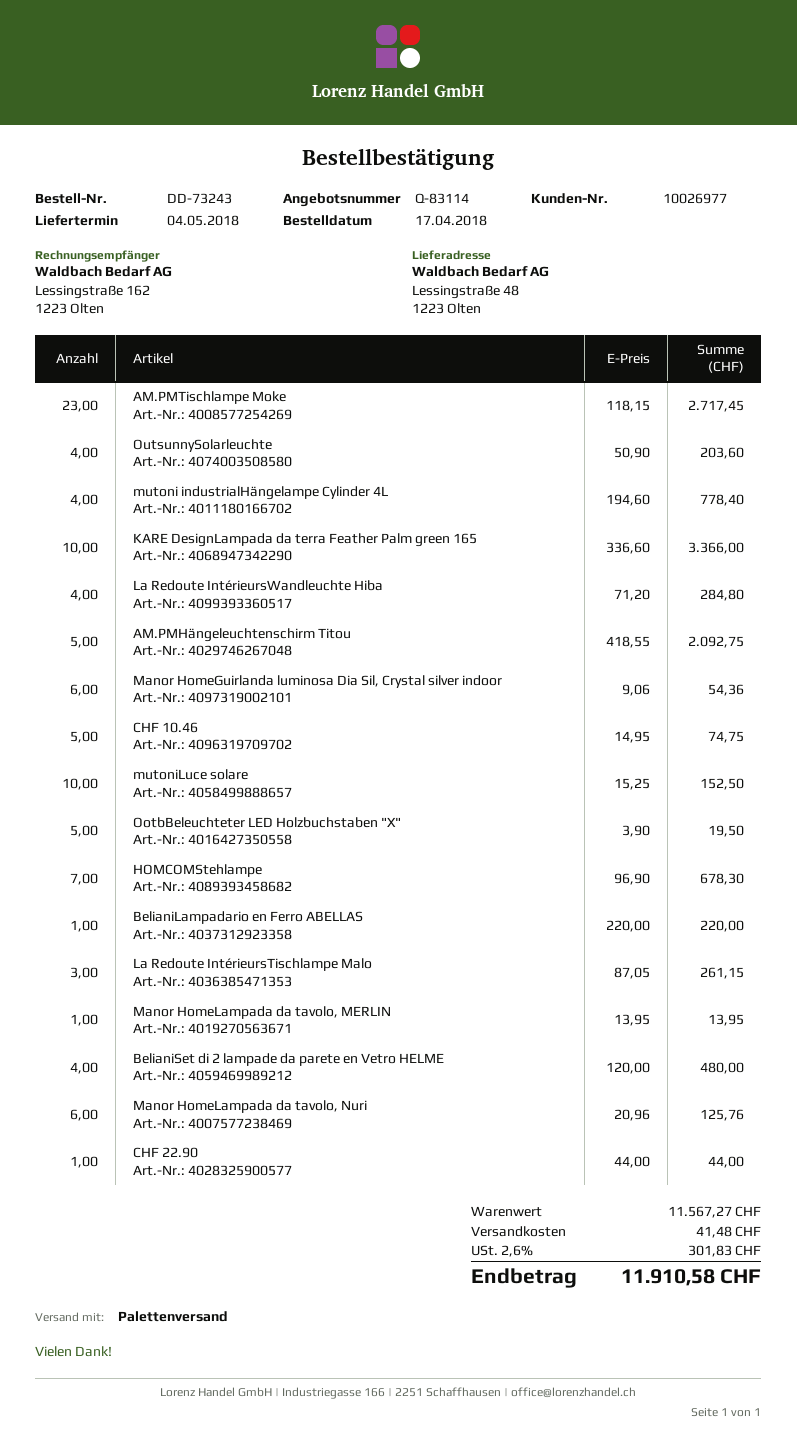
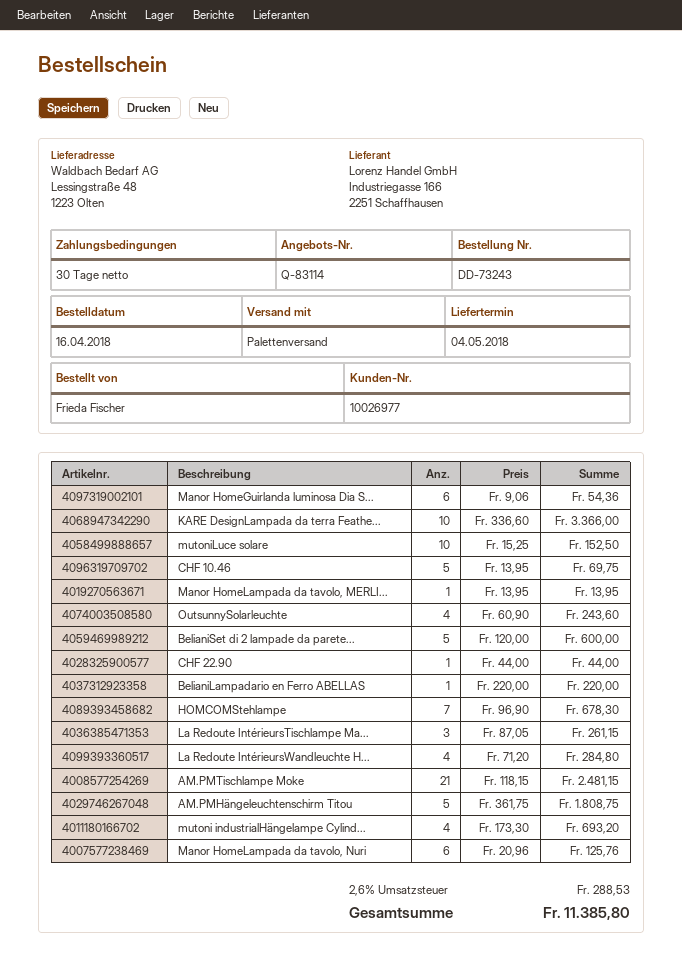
order date: 2018-04-17 -> 2018-04-16
AM.PMTischlampe Moke: 23 x 118.15 = 2717.45 -> 21 x 118.15 = 2481.15
OutsunnySolarleuchte: 4 x 50.90 = 203.60 -> 4 x 60.90 = 243.60
mutoni industrialHängelampe Cylinder 4L: 4 x 194.60 = 778.40 -> 4 x 173.30 = 693.20
AM.PMHängeleuchtenschirm Titou: 5 x 418.55 = 2092.75 -> 5 x 361.75 = 1808.75
CHF 10.46: 5 x 14.95 = 74.75 -> 5 x 13.95 = 69.75
OotbBeleuchteter LED Holzbuchstaben "X": 5 x 3.90 = 19.50 -> none
BelianiSet di 2 lampade da parete en Vetro HELME: 4 x 120.00 = 480.00 -> 5 x 120.00 = 600.00
shipping: 41.48 -> none
tax: 2.6% = 301.83 -> 2.6% = 288.53
total: 11910.58 -> 11385.80

